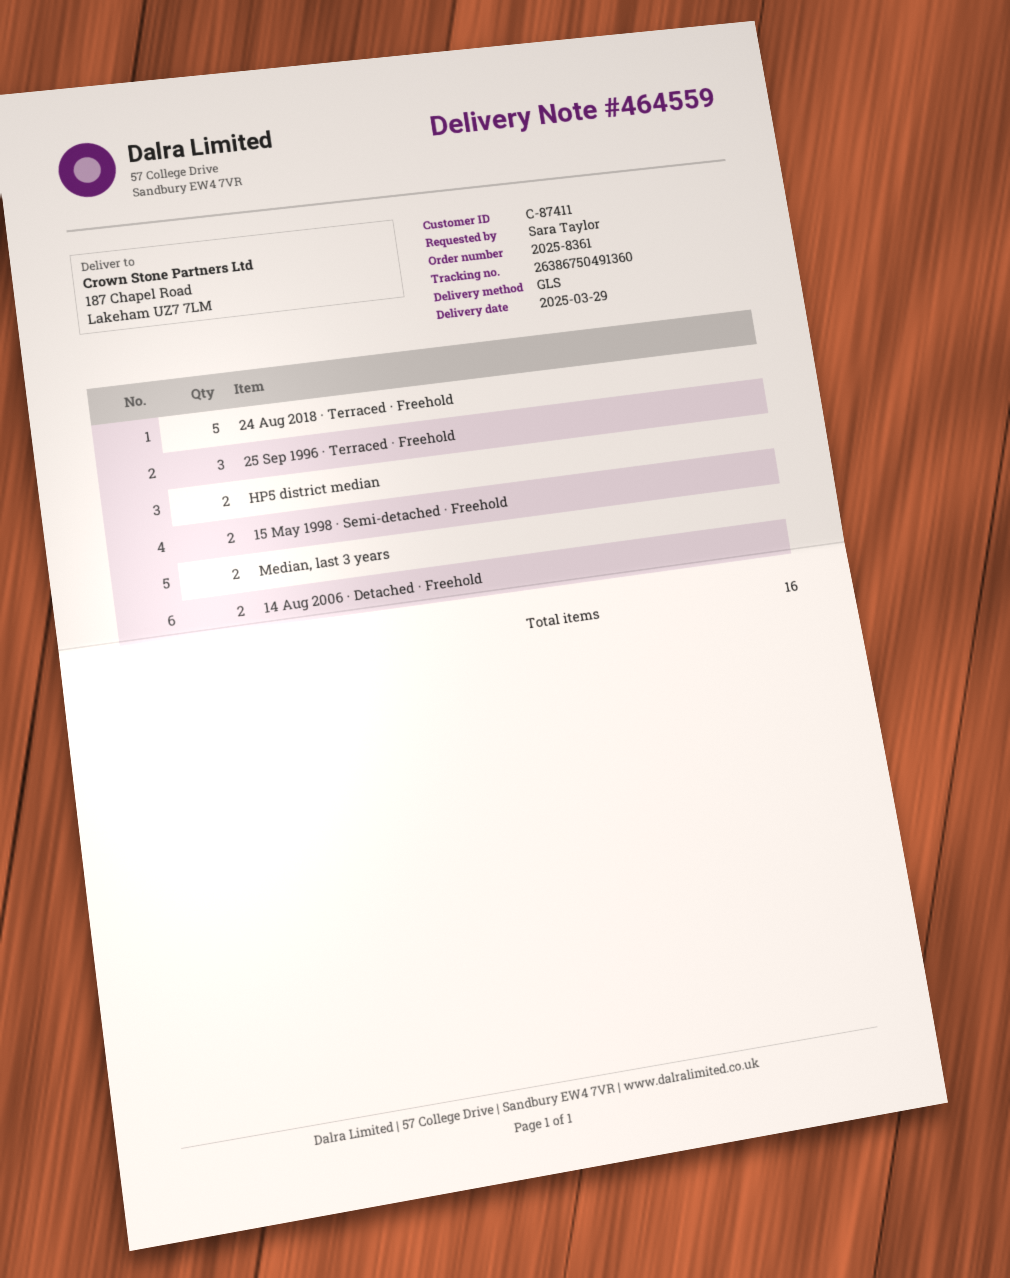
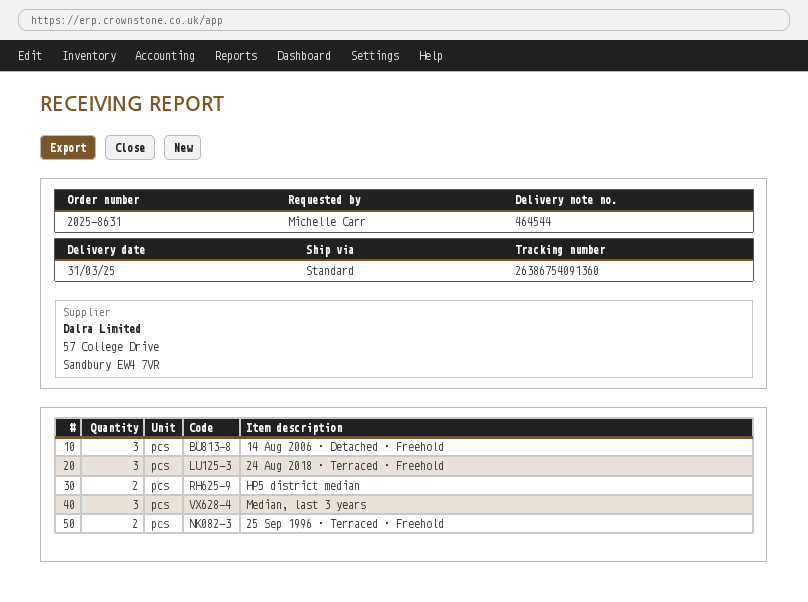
order number: 2025-8361 -> 2025-8631
delivery note number: 464559 -> 464544
delivery date: 2025-03-29 -> 2025-03-31
ordered by: Sara Taylor -> Michelle Carr
shipping method: GLS -> standard
tracking number: 26386750491360 -> 26386754091360
24 Aug 2018 · Terraced · Freehold: 5 -> 3
25 Sep 1996 · Terraced · Freehold: 3 -> 2
15 May 1998 · Semi-detached · Freehold: 2 -> none
Median, last 3 years: 2 -> 3
14 Aug 2006 · Detached · Freehold: 2 -> 3

